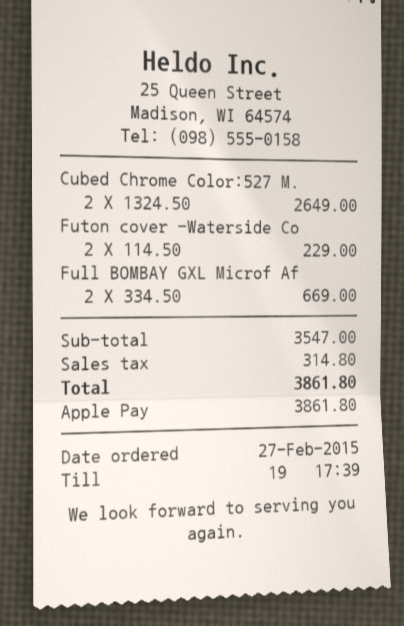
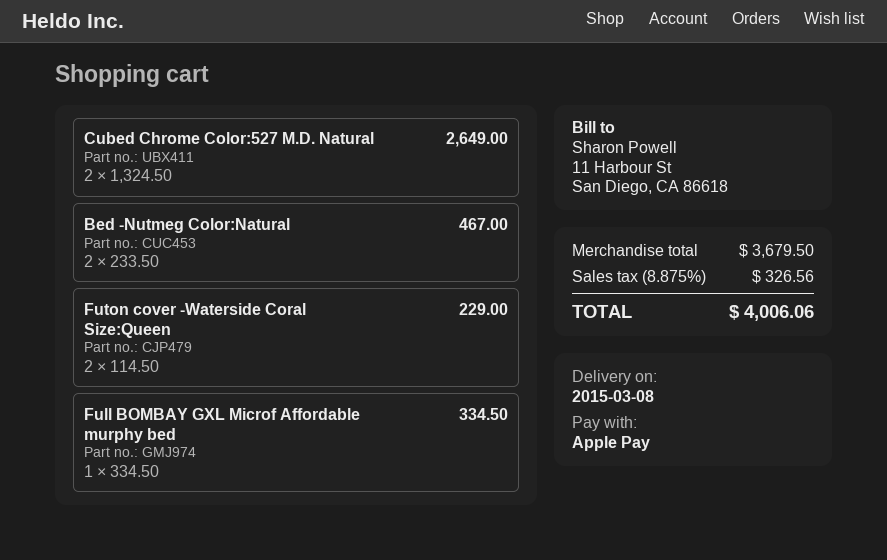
Full BOMBAY GXL Microf Af: 2 x 334.50 = 669.00 -> 1 x 334.50 = 334.50
Bed -Nutmeg Color:Natural: none -> 2 x 233.50 = 467.00
subtotal: 3547.00 -> 3679.50
tax: 314.80 -> 326.56
total: 3861.80 -> 4006.06

